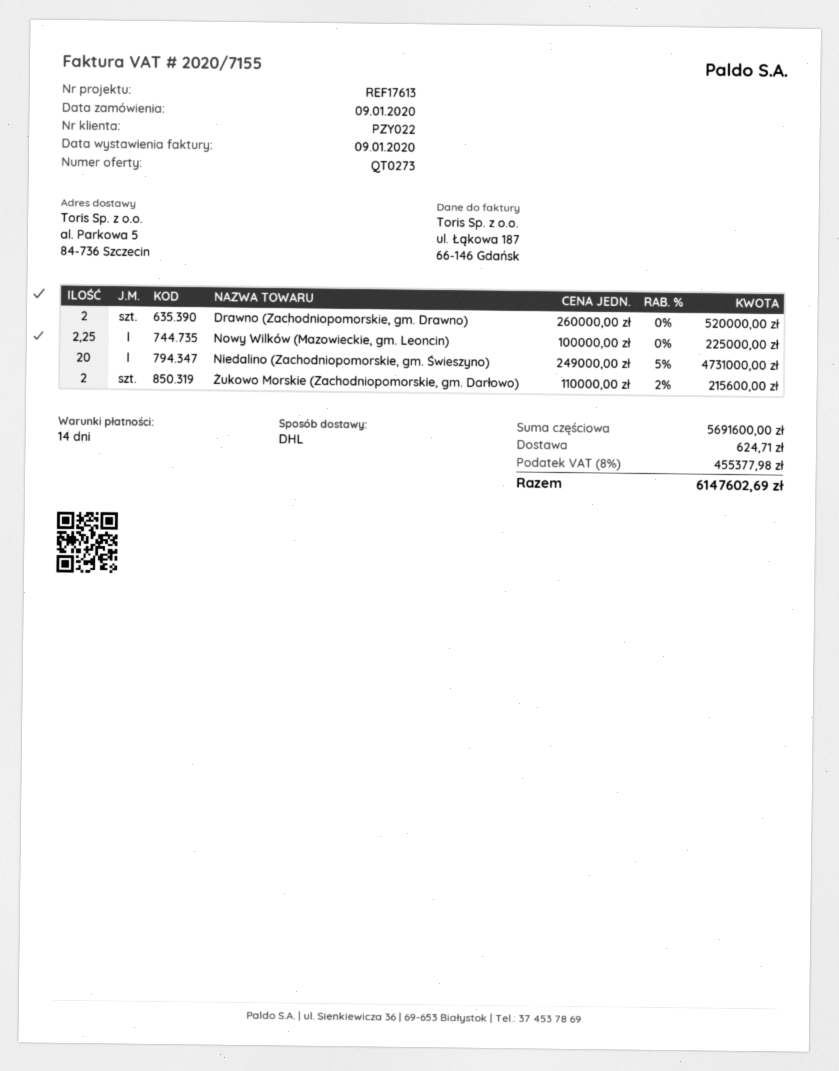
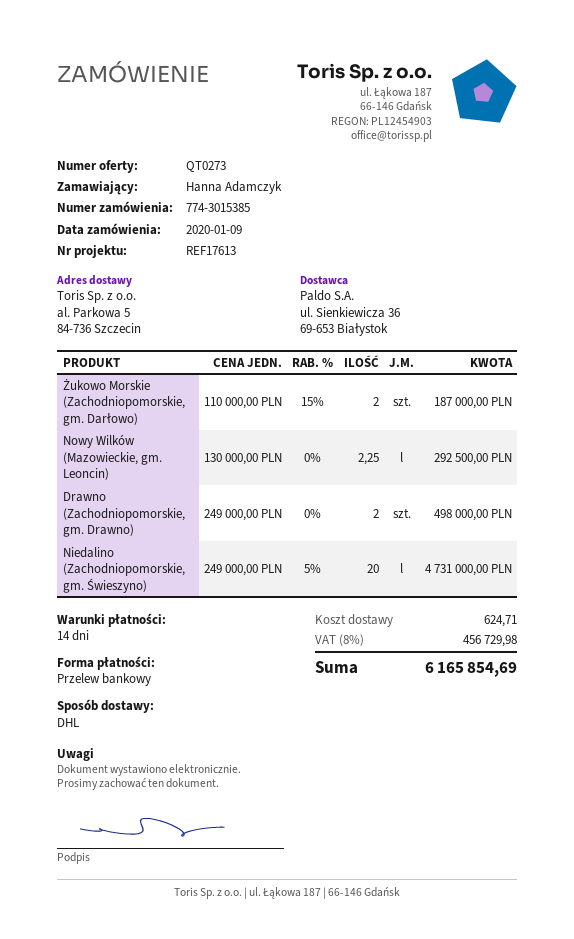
Drawno (Zachodniopomorskie, gm. Drawno): 2 x 260000.00 = 520000.00 -> 2 x 249000.00 = 498000.00
Nowy Wilków (Mazowieckie, gm. Leoncin): 2.25 x 100000.00 = 225000.00 -> 2.25 x 130000.00 = 292500.00
Żukowo Morskie (Zachodniopomorskie, gm. Darłowo): 2 x 110000.00 - 2% = 215600.00 -> 2 x 110000.00 - 15% = 187000.00
tax: 8% = 455377.98 -> 8% = 456729.98
total: 6147602.69 -> 6165854.69

